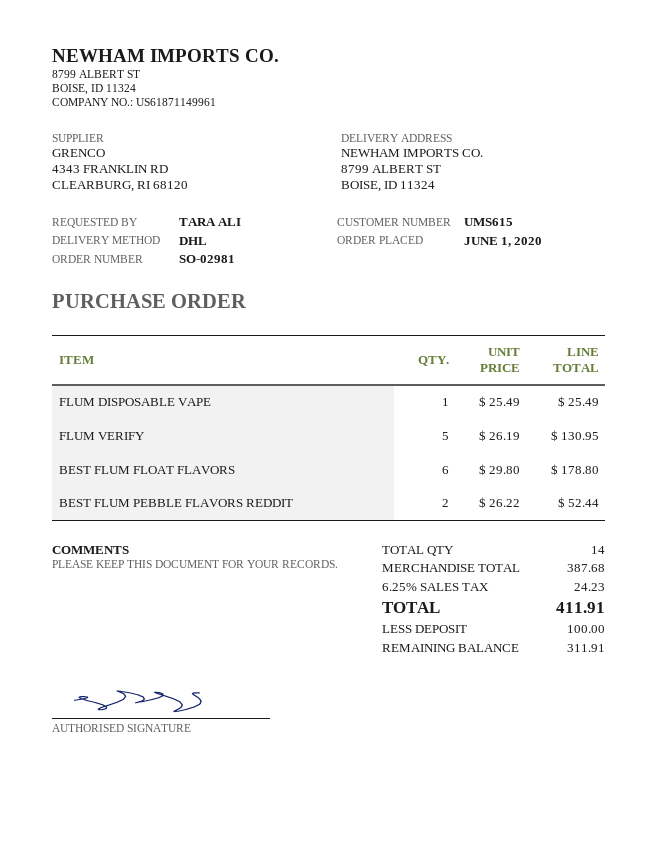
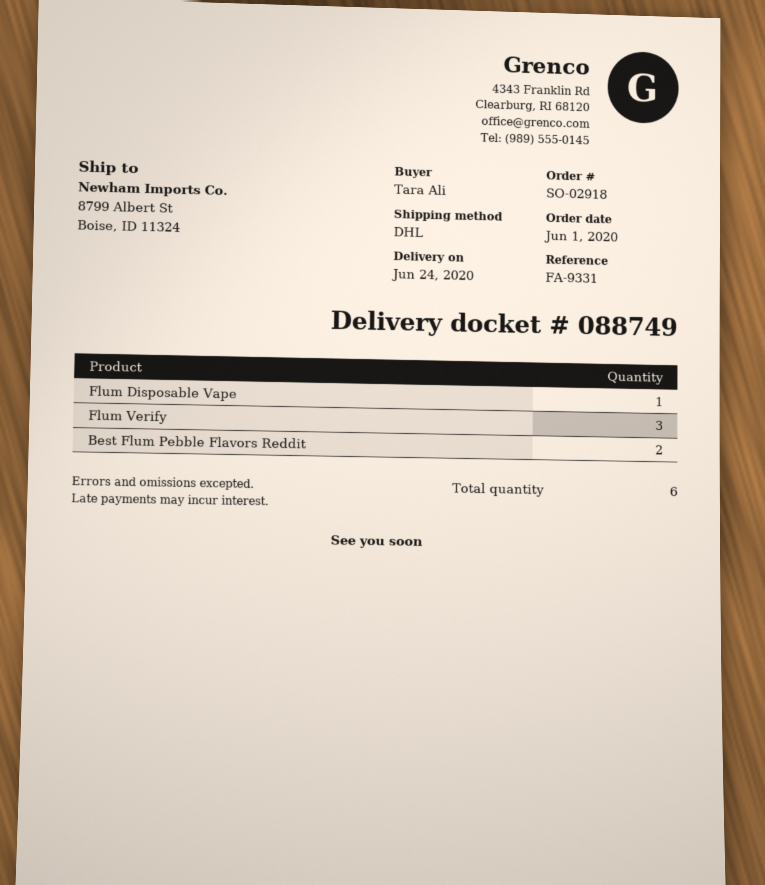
order number: SO-02981 -> SO-02918
FLUM VERIFY: 5 -> 3
BEST FLUM FLOAT FLAVORS: 6 -> none
total quantity: 14 -> 6

